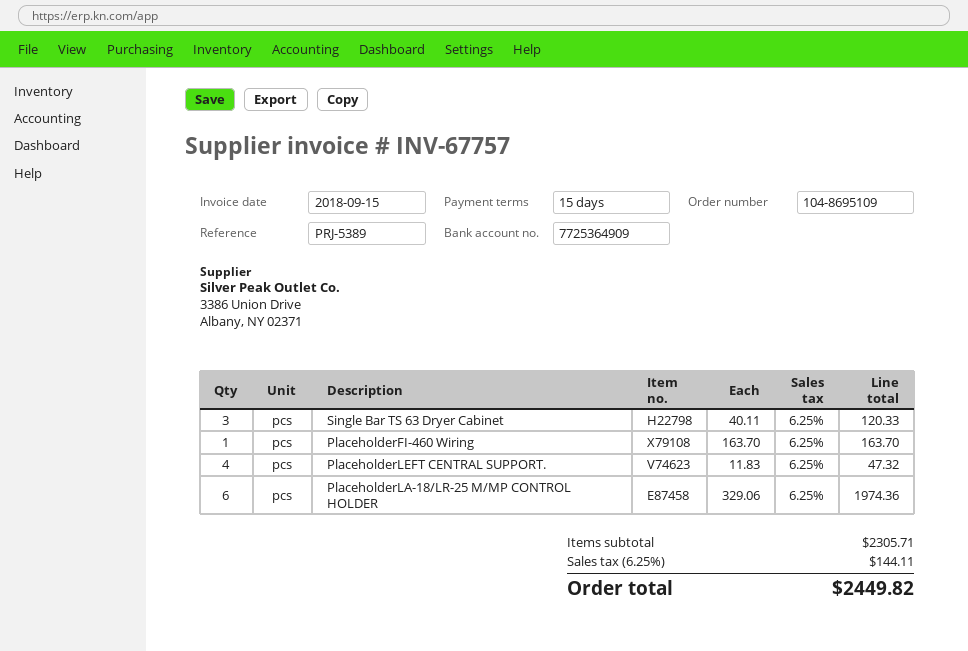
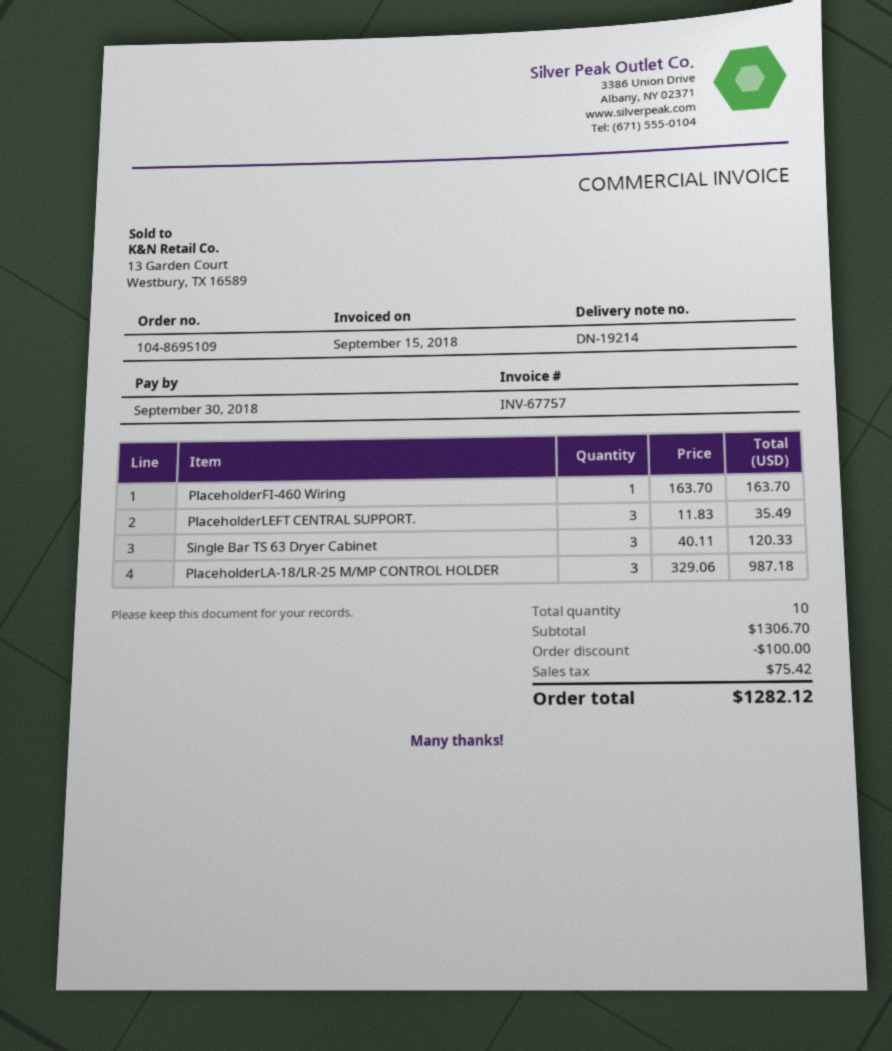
PlaceholderLEFT CENTRAL SUPPORT.: 4 x 11.83 = 47.32 -> 3 x 11.83 = 35.49
PlaceholderLA-18/LR-25 M/MP CONTROL HOLDER: 6 x 329.06 = 1974.36 -> 3 x 329.06 = 987.18
subtotal: 2305.71 -> 1306.70
discount: none -> 100.00
tax: 144.11 -> 75.42
total: 2449.82 -> 1282.12

